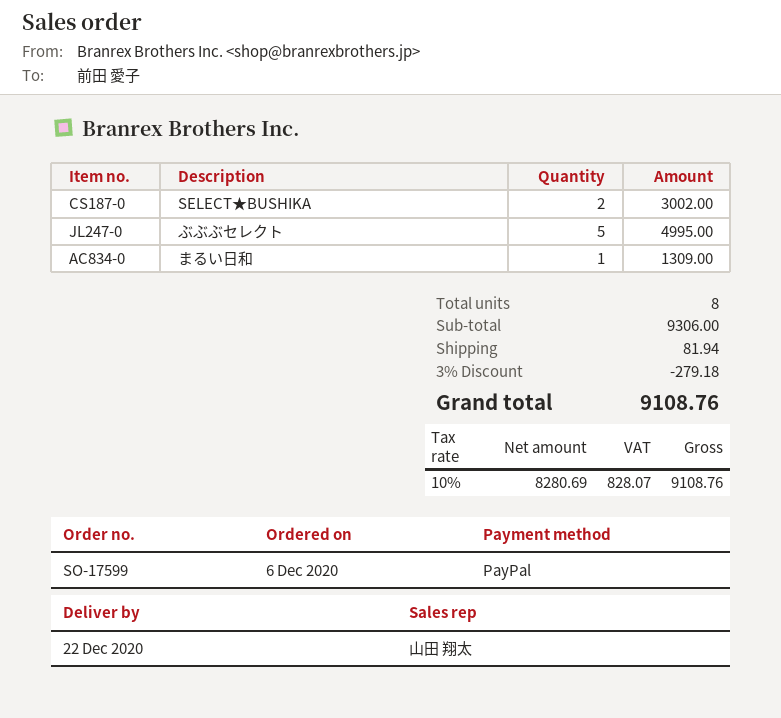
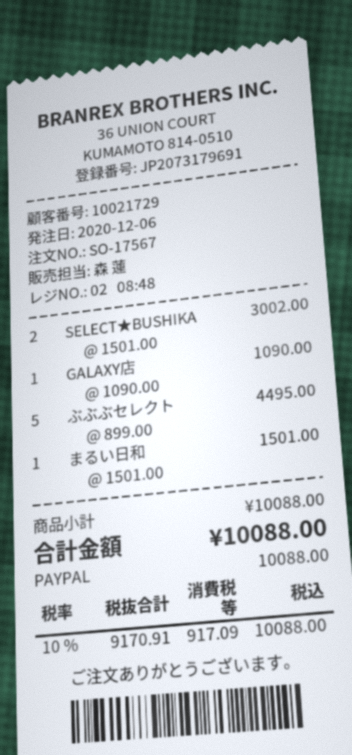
order number: SO-17599 -> SO-17567
sales rep: 山田 翔太 -> 森 蓮
ぶぶぶセレクト: 5 for 4995.00 -> 5 for 4495.00
まるい日和: 1 for 1309.00 -> 1 for 1501.00
GALAXY店: none -> 1 for 1090.00
subtotal: 9306.00 -> 10088.00
discount: 3% = 279.18 -> none
shipping: 81.94 -> none
net: 8280.69 -> 9170.91
tax: 10% = 828.07 -> 10% = 917.09
total: 9108.76 -> 10088.00

